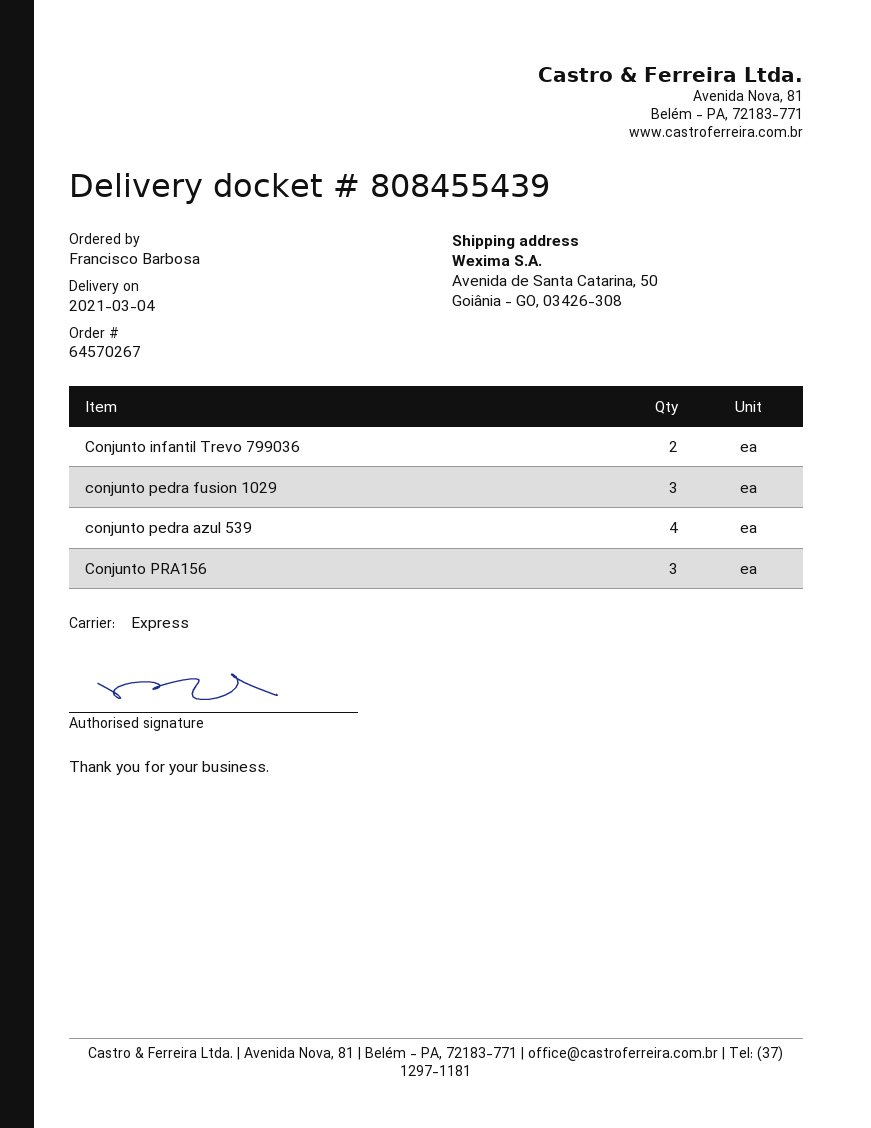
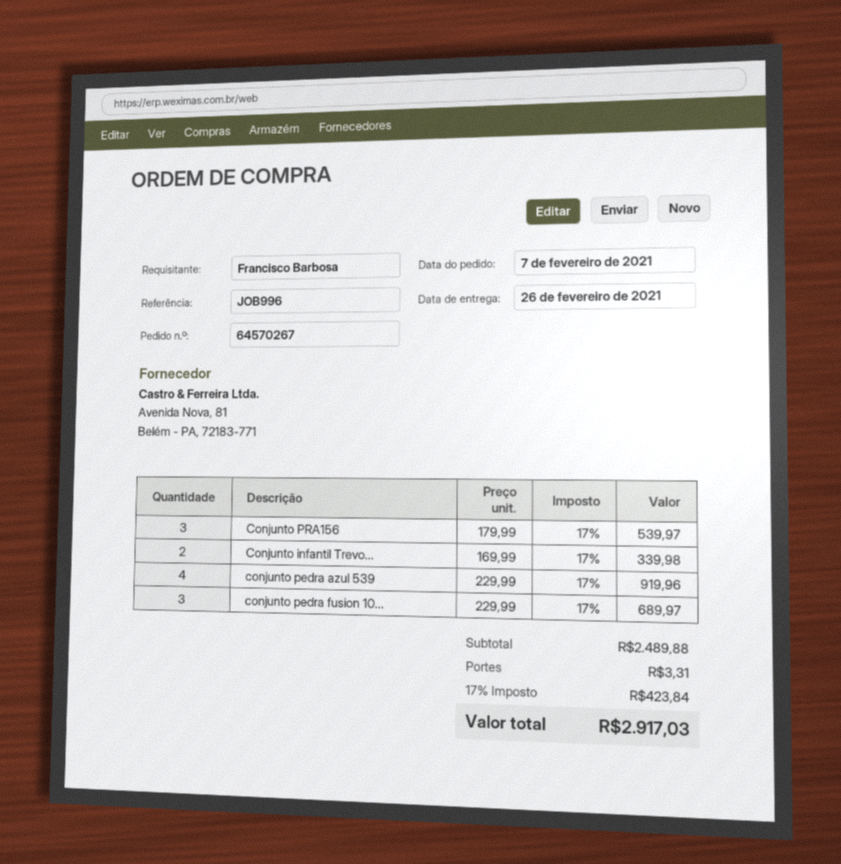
delivery date: 2021-03-04 -> 2021-02-26

